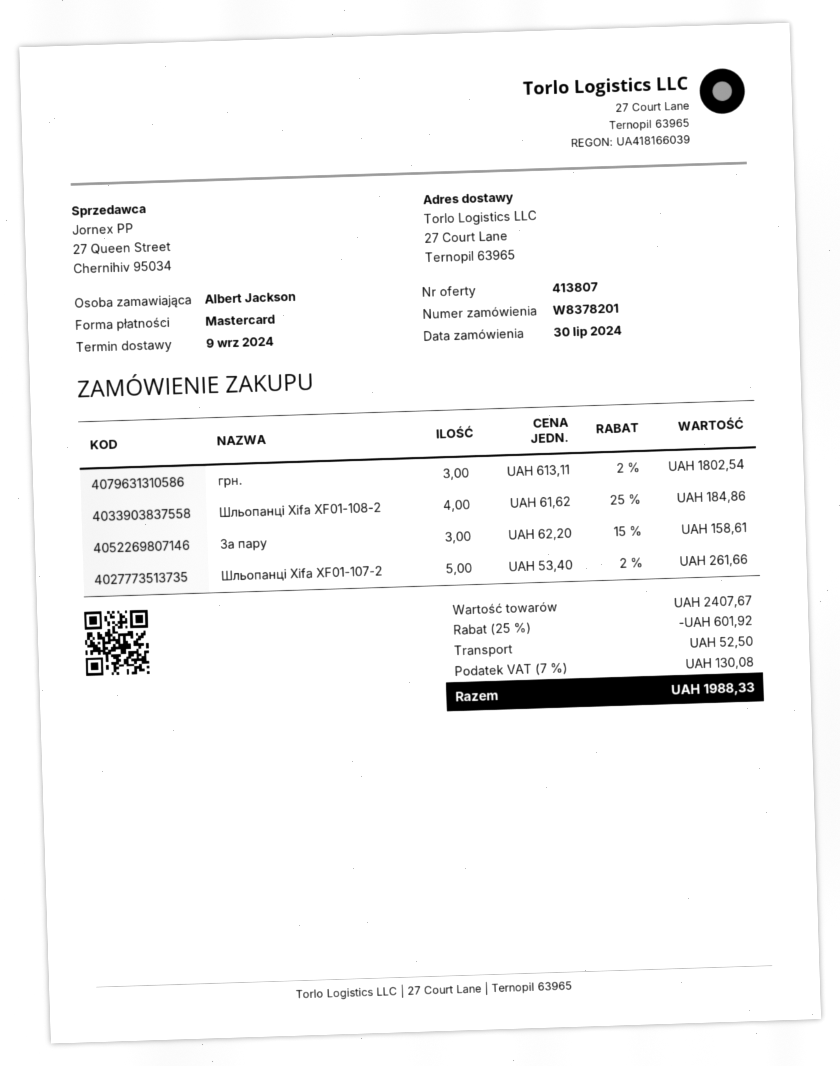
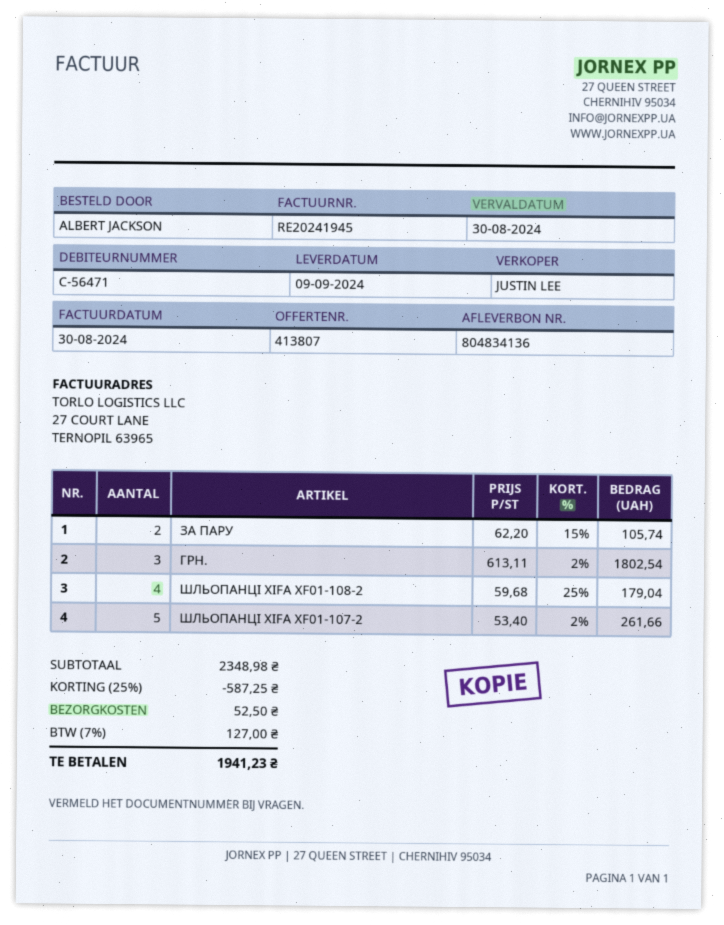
Шльопанці Xifa XF01-108-2: 4 x 61.62 - 25% = 184.86 -> 4 x 59.68 - 25% = 179.04
За пару: 3 x 62.20 - 15% = 158.61 -> 2 x 62.20 - 15% = 105.74
subtotal: 2407.67 -> 2348.98
discount: 25% = 601.92 -> 25% = 587.25
tax: 7% = 130.08 -> 7% = 127.00
total: 1988.33 -> 1941.23

